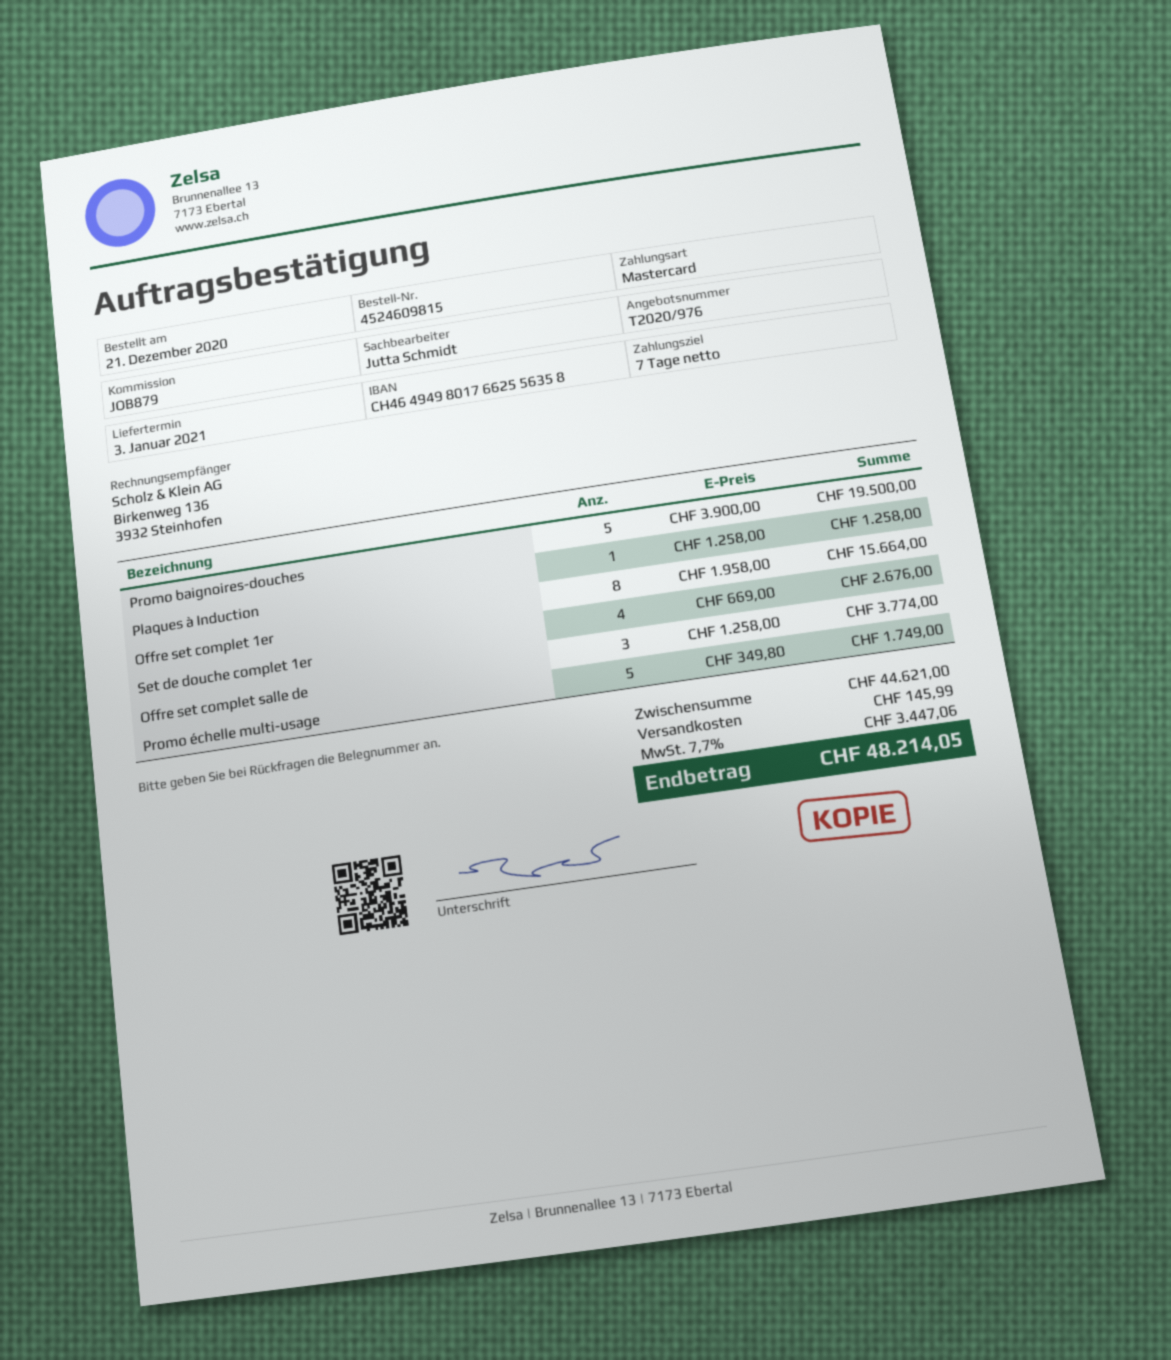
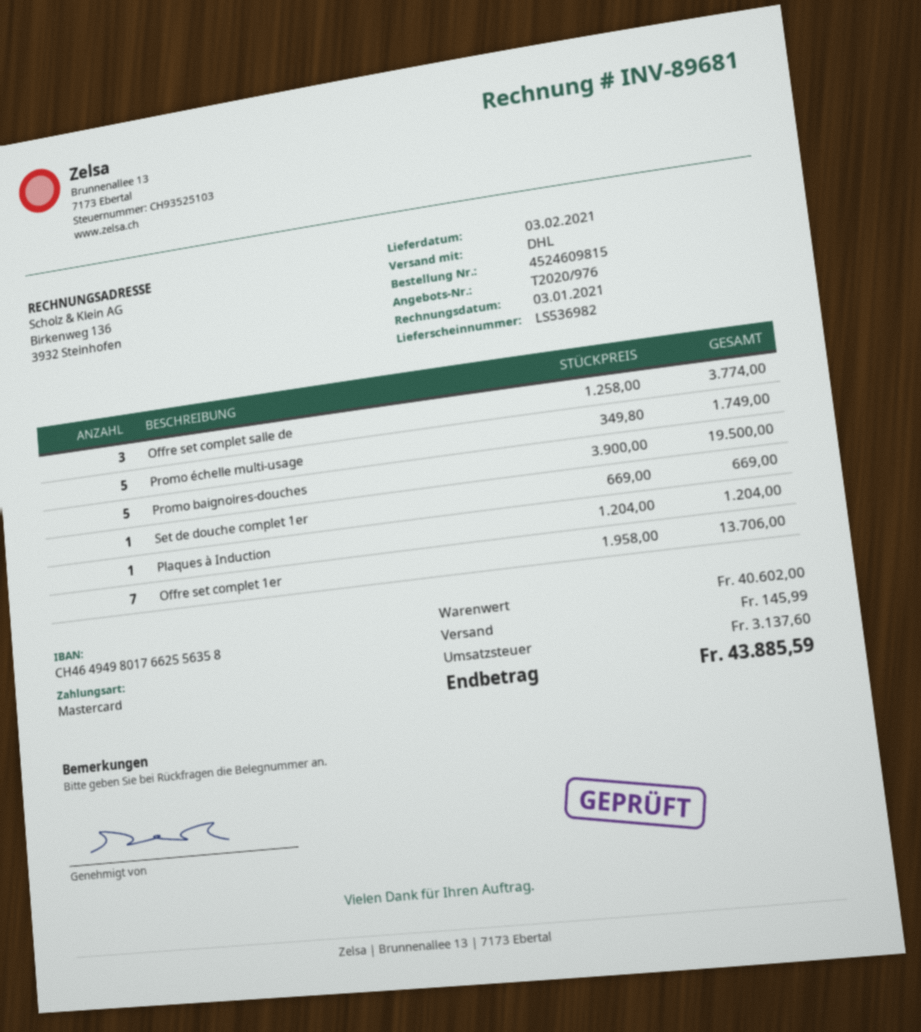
delivery date: 2021-01-03 -> 2021-02-03
Plaques à Induction: 1 x 1258.00 = 1258.00 -> 1 x 1204.00 = 1204.00
Offre set complet 1er: 8 x 1958.00 = 15664.00 -> 7 x 1958.00 = 13706.00
Set de douche complet 1er: 4 x 669.00 = 2676.00 -> 1 x 669.00 = 669.00
subtotal: 44621.00 -> 40602.00
tax: 3447.06 -> 3137.60
total: 48214.05 -> 43885.59

